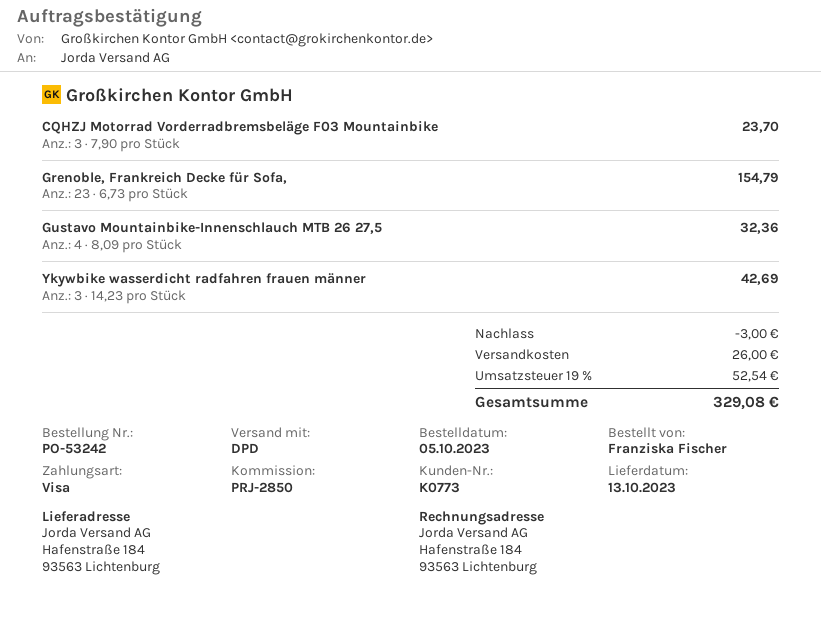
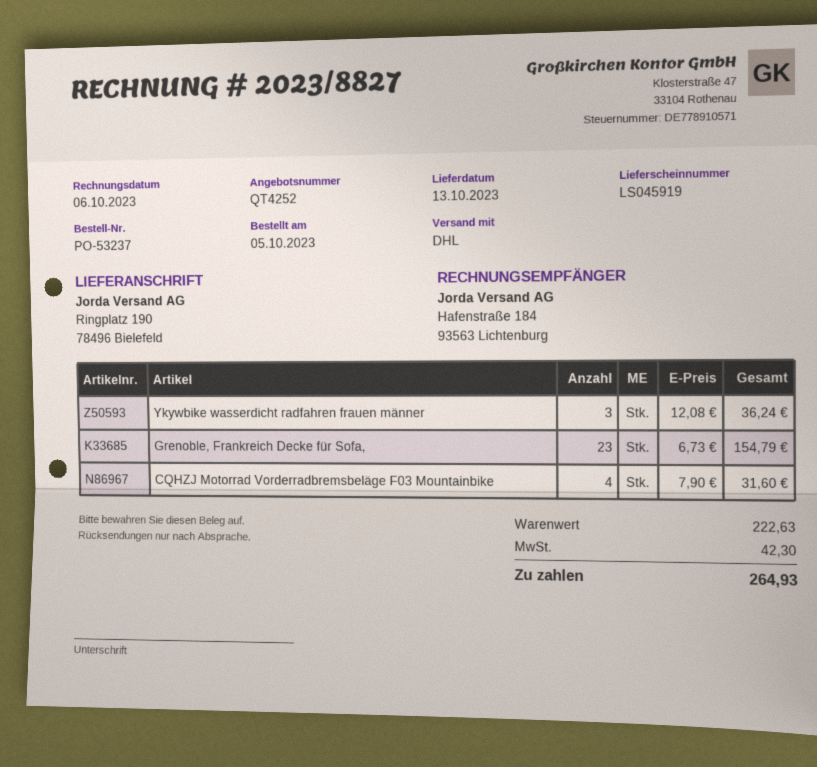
order number: PO-53242 -> PO-53237
shipping method: DPD -> DHL
ship to: Hafenstraße 184, 93563 Lichtenburg -> Ringplatz 190, 78496 Bielefeld
CQHZJ Motorrad Vorderradbremsbeläge F03 Mountainbike: 3 x 7.90 = 23.70 -> 4 x 7.90 = 31.60
Gustavo Mountainbike-Innenschlauch MTB 26 27,5: 4 x 8.09 = 32.36 -> none
Ykywbike wasserdicht radfahren frauen männer: 3 x 14.23 = 42.69 -> 3 x 12.08 = 36.24
discount: 3.00 -> none
shipping: 26.00 -> none
tax: 52.54 -> 42.30
total: 329.08 -> 264.93

